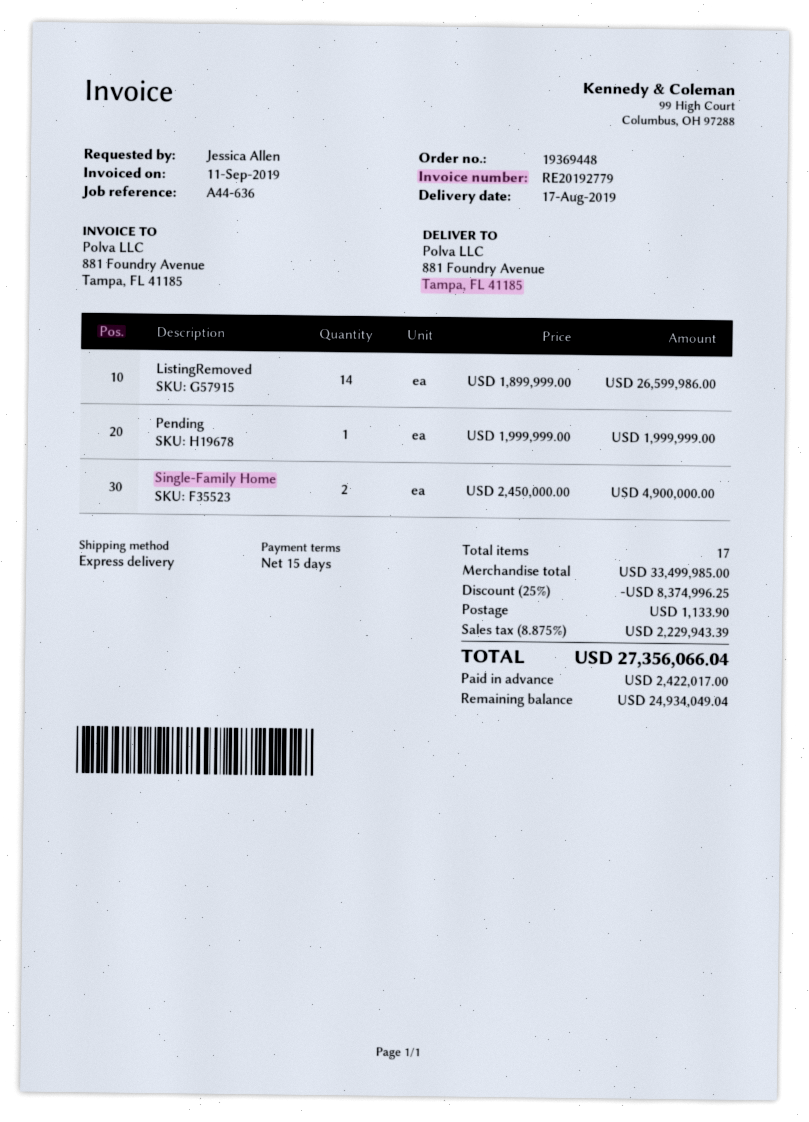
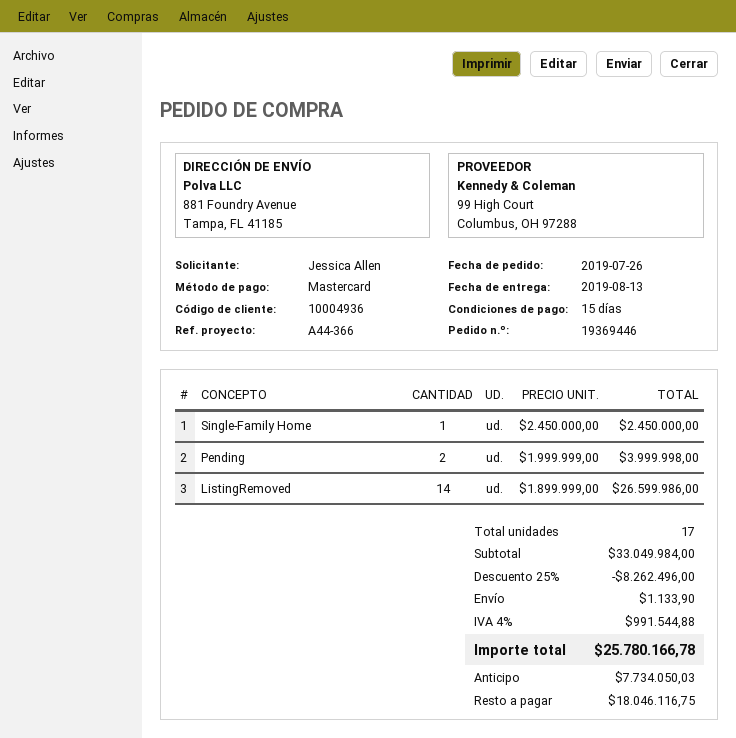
order number: 19369448 -> 19369446
delivery date: 2019-08-17 -> 2019-08-13
reference: A44-636 -> A44-366
Pending: 1 x 1999999.00 = 1999999.00 -> 2 x 1999999.00 = 3999998.00
Single-Family Home: 2 x 2450000.00 = 4900000.00 -> 1 x 2450000.00 = 2450000.00
subtotal: 33499985.00 -> 33049984.00
discount: 25% = 8374996.25 -> 25% = 8262496.00
tax: 8.875% = 2229943.39 -> 4% = 991544.88
total: 27356066.04 -> 25780166.78
deposit: 2422017.00 -> 7734050.03
balance: 24934049.04 -> 18046116.75

